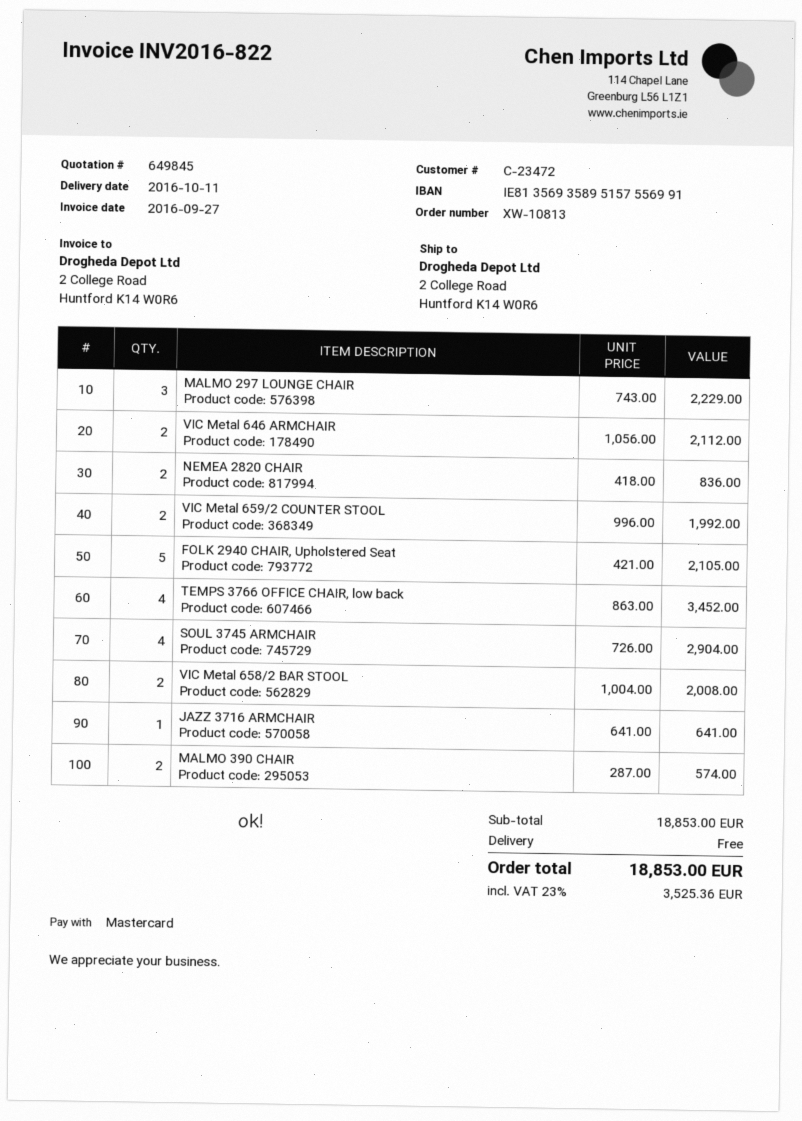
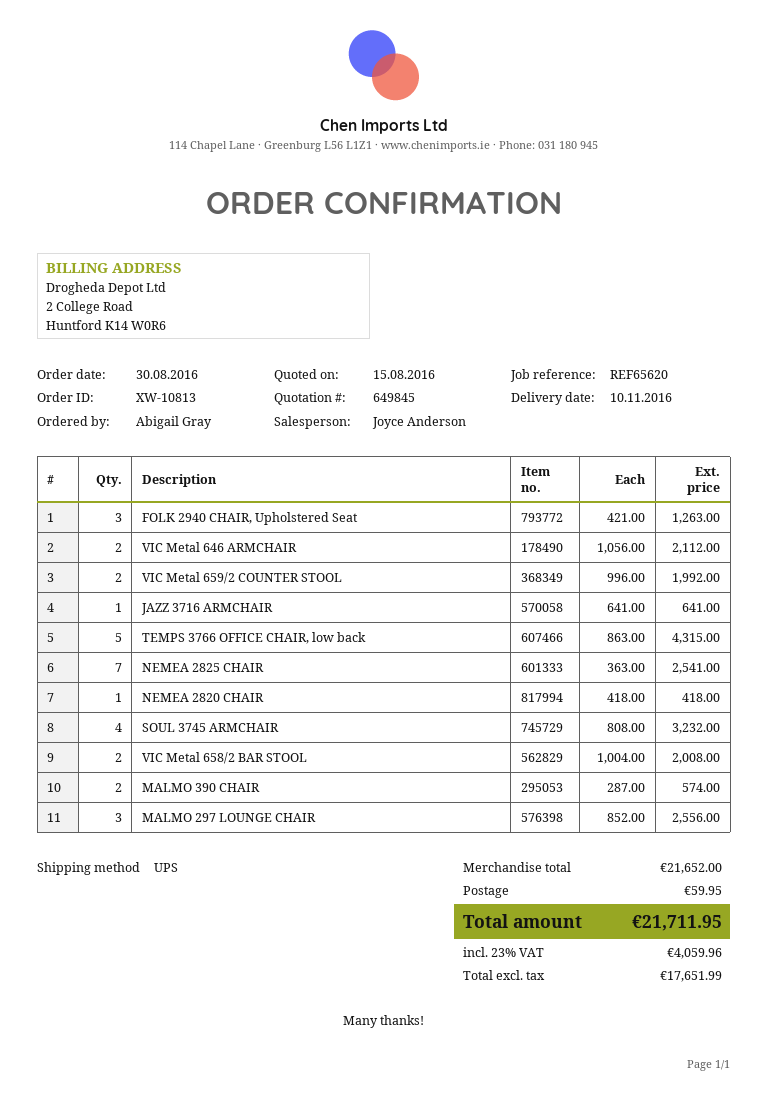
delivery date: 2016-10-11 -> 2016-11-10
MALMO 297 LOUNGE CHAIR: 3 x 743.00 = 2229.00 -> 3 x 852.00 = 2556.00
NEMEA 2820 CHAIR: 2 x 418.00 = 836.00 -> 1 x 418.00 = 418.00
FOLK 2940 CHAIR, Upholstered Seat: 5 x 421.00 = 2105.00 -> 3 x 421.00 = 1263.00
TEMPS 3766 OFFICE CHAIR, low back: 4 x 863.00 = 3452.00 -> 5 x 863.00 = 4315.00
SOUL 3745 ARMCHAIR: 4 x 726.00 = 2904.00 -> 4 x 808.00 = 3232.00
NEMEA 2825 CHAIR: none -> 7 x 363.00 = 2541.00
subtotal: 18853.00 -> 21652.00
shipping: 0.00 -> 59.95
tax: 23% = 3525.36 -> 23% = 4059.96
total: 18853.00 -> 21711.95

